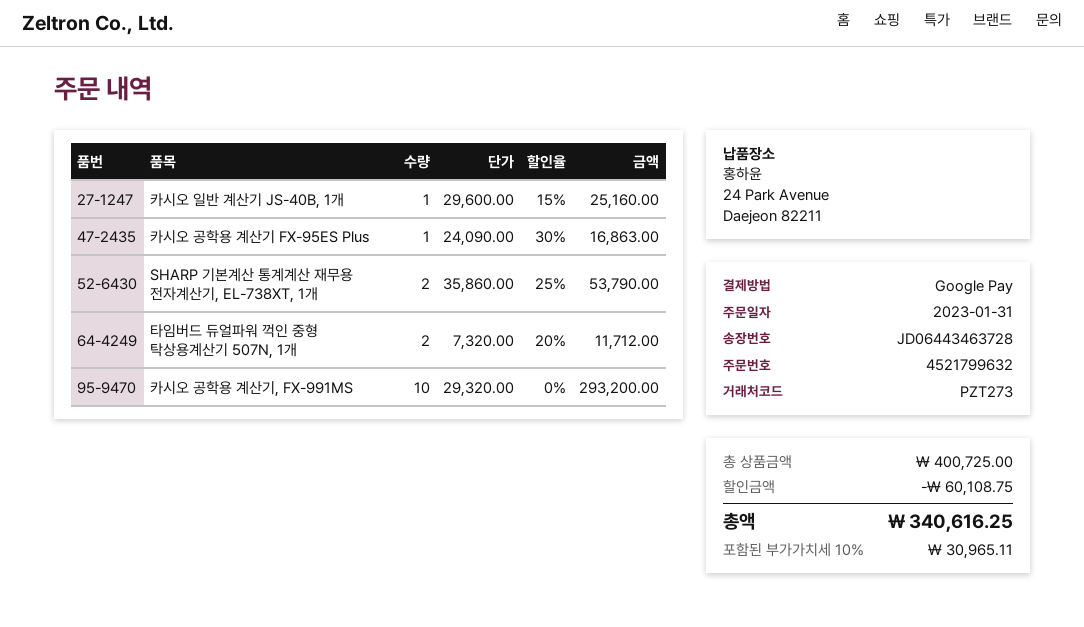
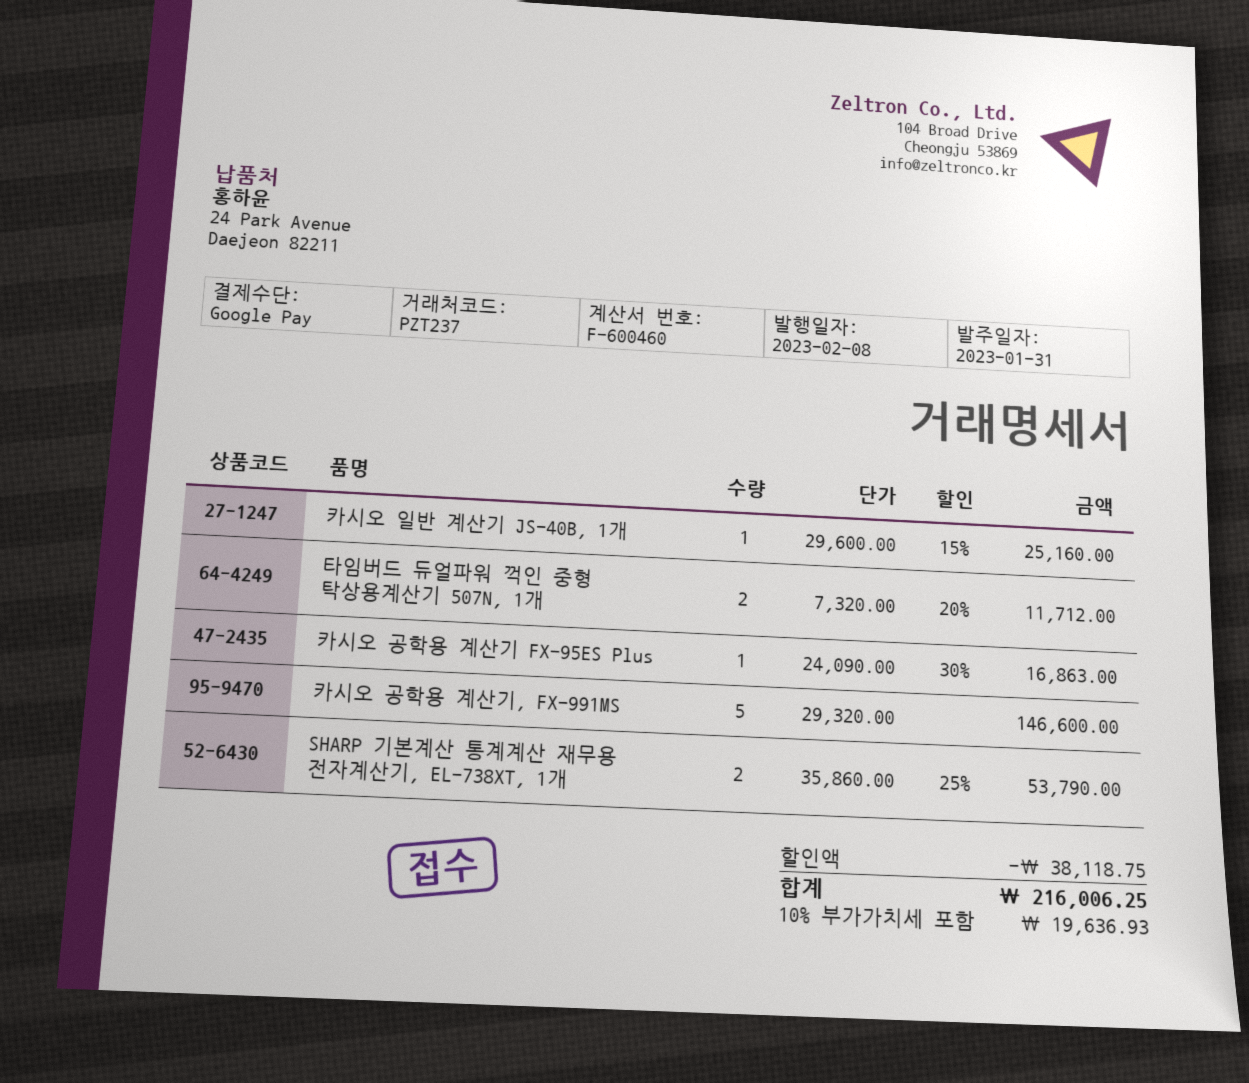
customer number: PZT273 -> PZT237
카시오 공학용 계산기, FX-991MS: 10 x 29320.00 = 293200.00 -> 5 x 29320.00 = 146600.00
discount: 60108.75 -> 38118.75
tax: 10% = 30965.11 -> 10% = 19636.93
total: 340616.25 -> 216006.25

